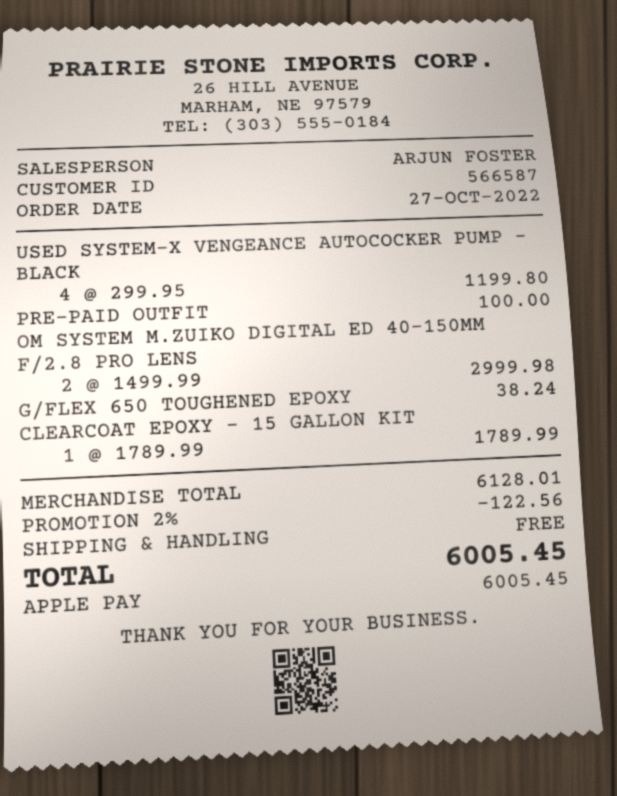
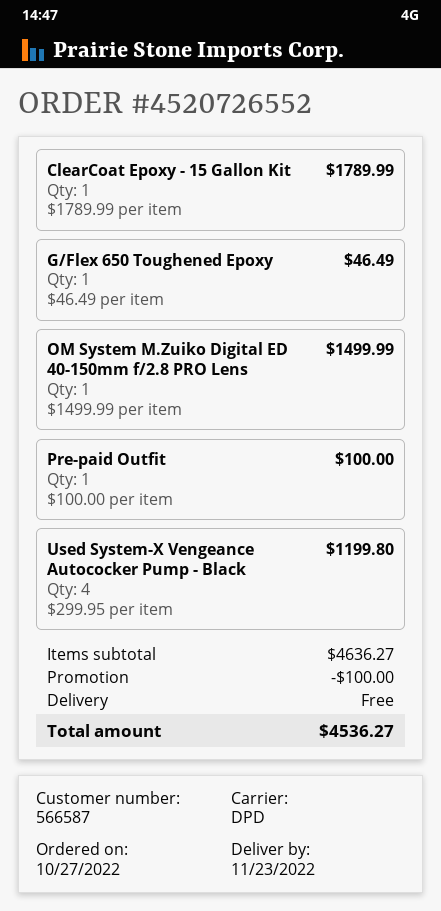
OM SYSTEM M.ZUIKO DIGITAL ED 40-150MM F/2.8 PRO LENS: 2 x 1499.99 = 2999.98 -> 1 x 1499.99 = 1499.99
G/FLEX 650 TOUGHENED EPOXY: 1 x 38.24 = 38.24 -> 1 x 46.49 = 46.49
subtotal: 6128.01 -> 4636.27
discount: 122.56 -> 100.00
total: 6005.45 -> 4536.27

